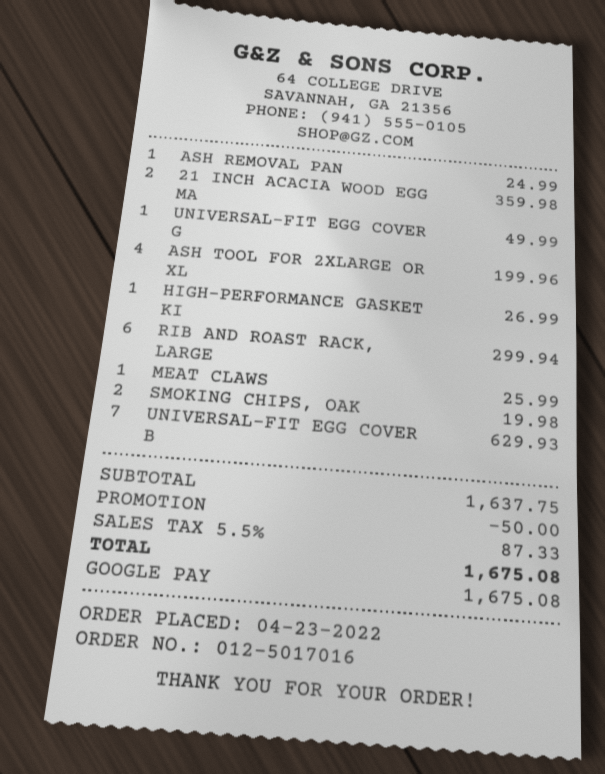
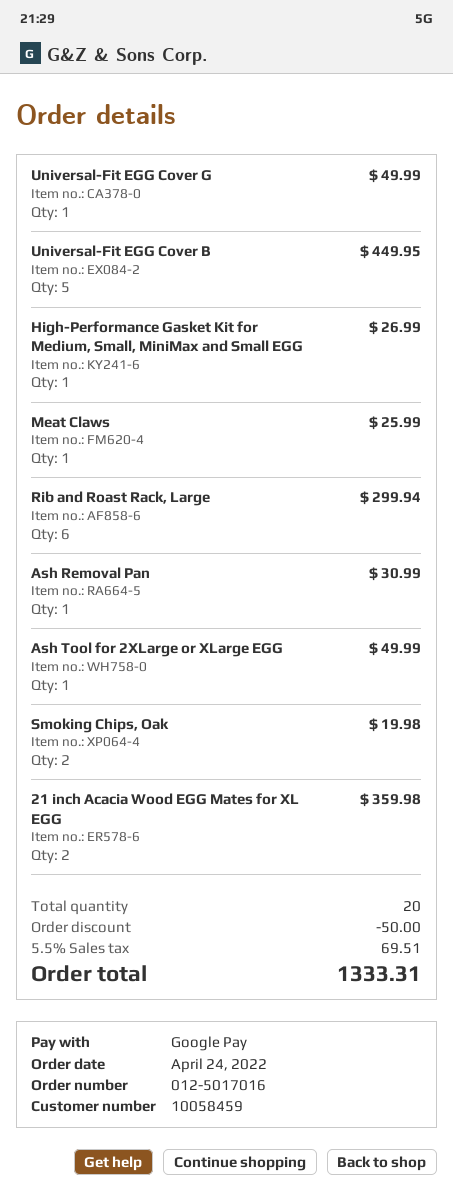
order date: 2022-04-23 -> 2022-04-24
ASH REMOVAL PAN: 1 for 24.99 -> 1 for 30.99
ASH TOOL FOR 2XLARGE OR XL: 4 for 199.96 -> 1 for 49.99
UNIVERSAL-FIT EGG COVER B: 7 for 629.93 -> 5 for 449.95
tax: 5.5% = 87.33 -> 5.5% = 69.51
total: 1675.08 -> 1333.31

